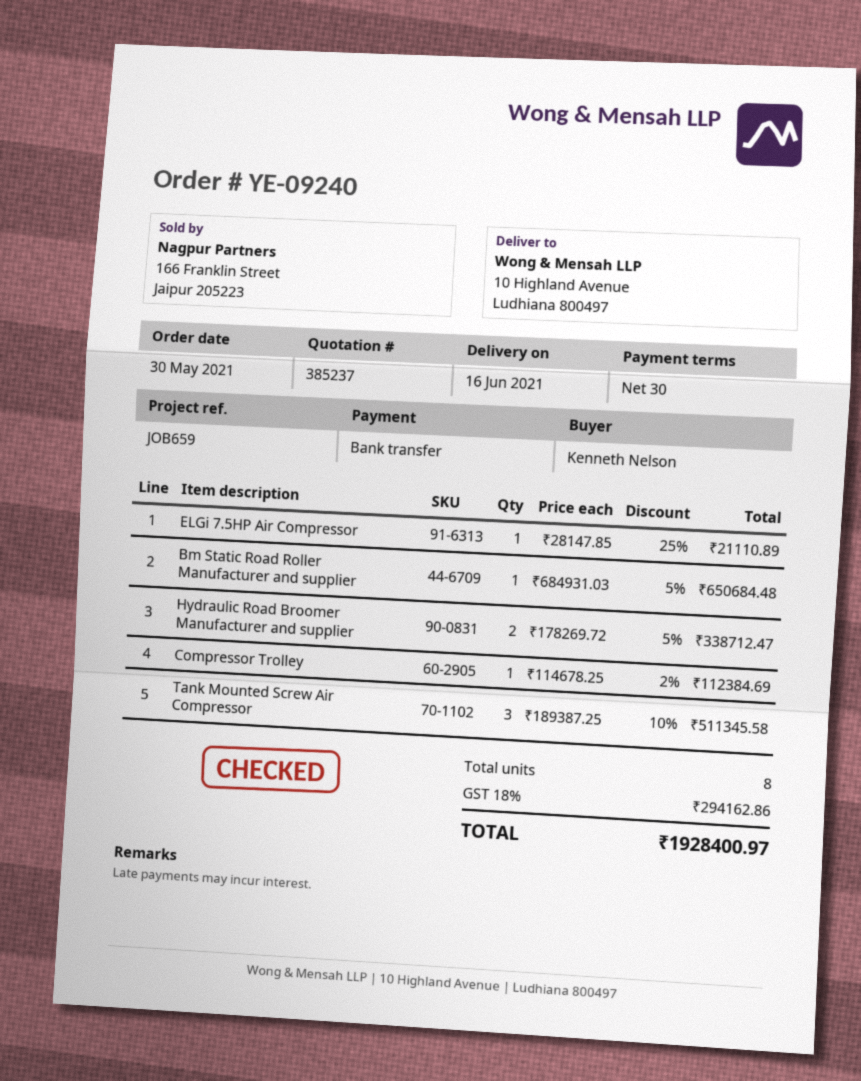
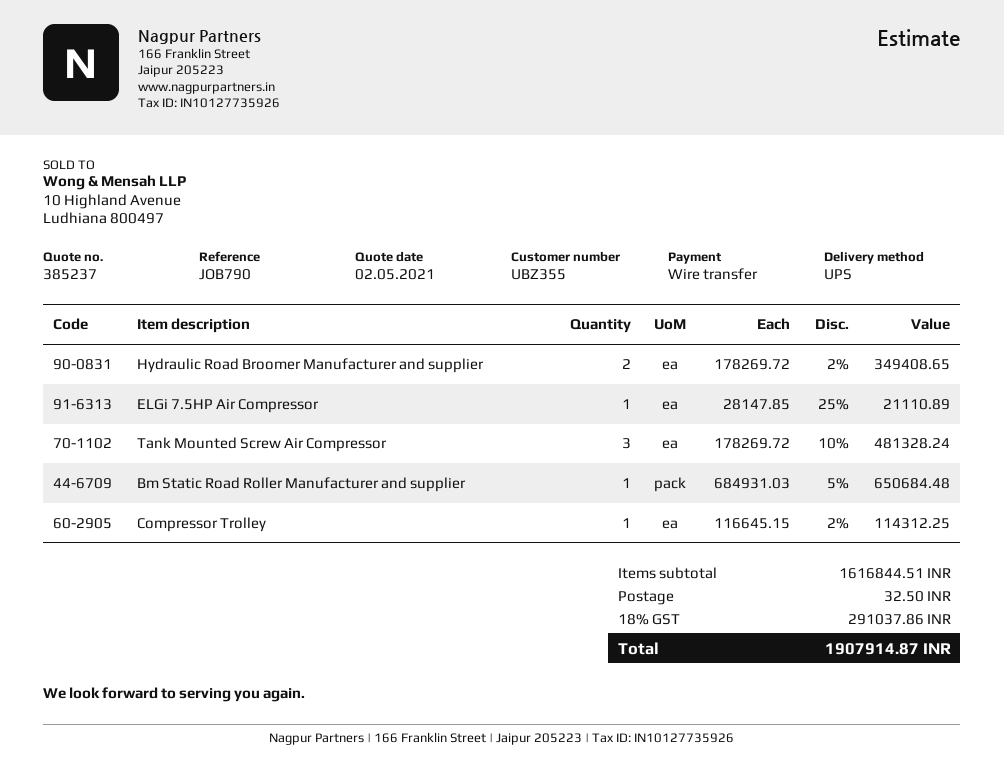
reference: JOB659 -> JOB790
Hydraulic Road Broomer Manufacturer and supplier: 2 x 178269.72 - 5% = 338712.47 -> 2 x 178269.72 - 2% = 349408.65
Compressor Trolley: 1 x 114678.25 - 2% = 112384.69 -> 1 x 116645.15 - 2% = 114312.25
Tank Mounted Screw Air Compressor: 3 x 189387.25 - 10% = 511345.58 -> 3 x 178269.72 - 10% = 481328.24
shipping: none -> 32.50
tax: 18% = 294162.86 -> 18% = 291037.86
total: 1928400.97 -> 1907914.87

